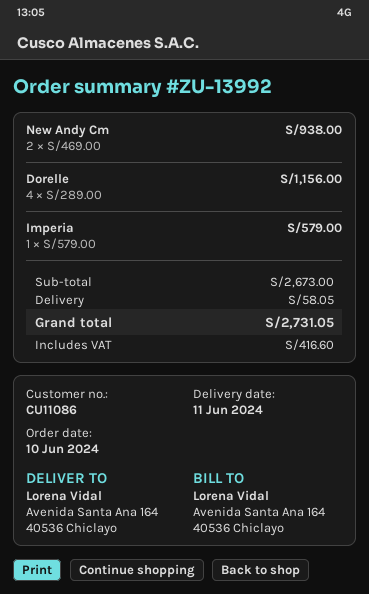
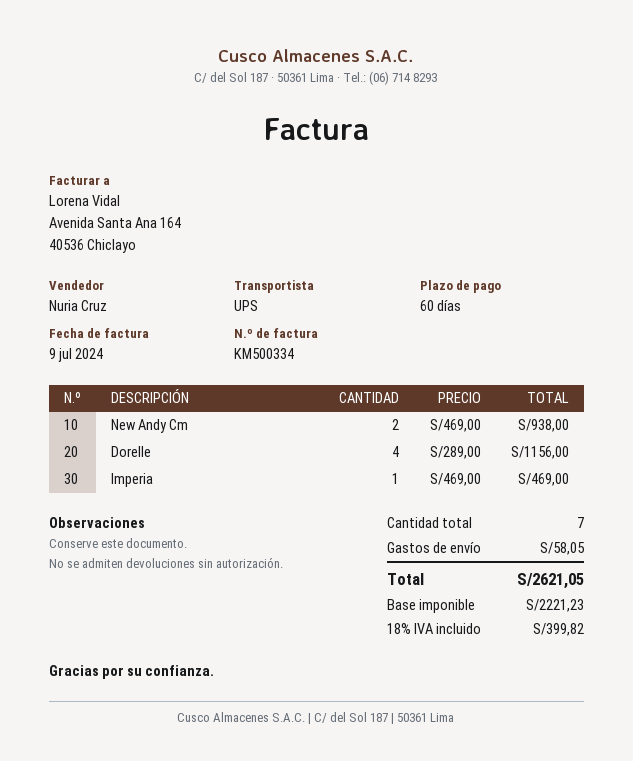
Imperia: 1 x 579.00 = 579.00 -> 1 x 469.00 = 469.00
tax: 416.60 -> 399.82
total: 2731.05 -> 2621.05

